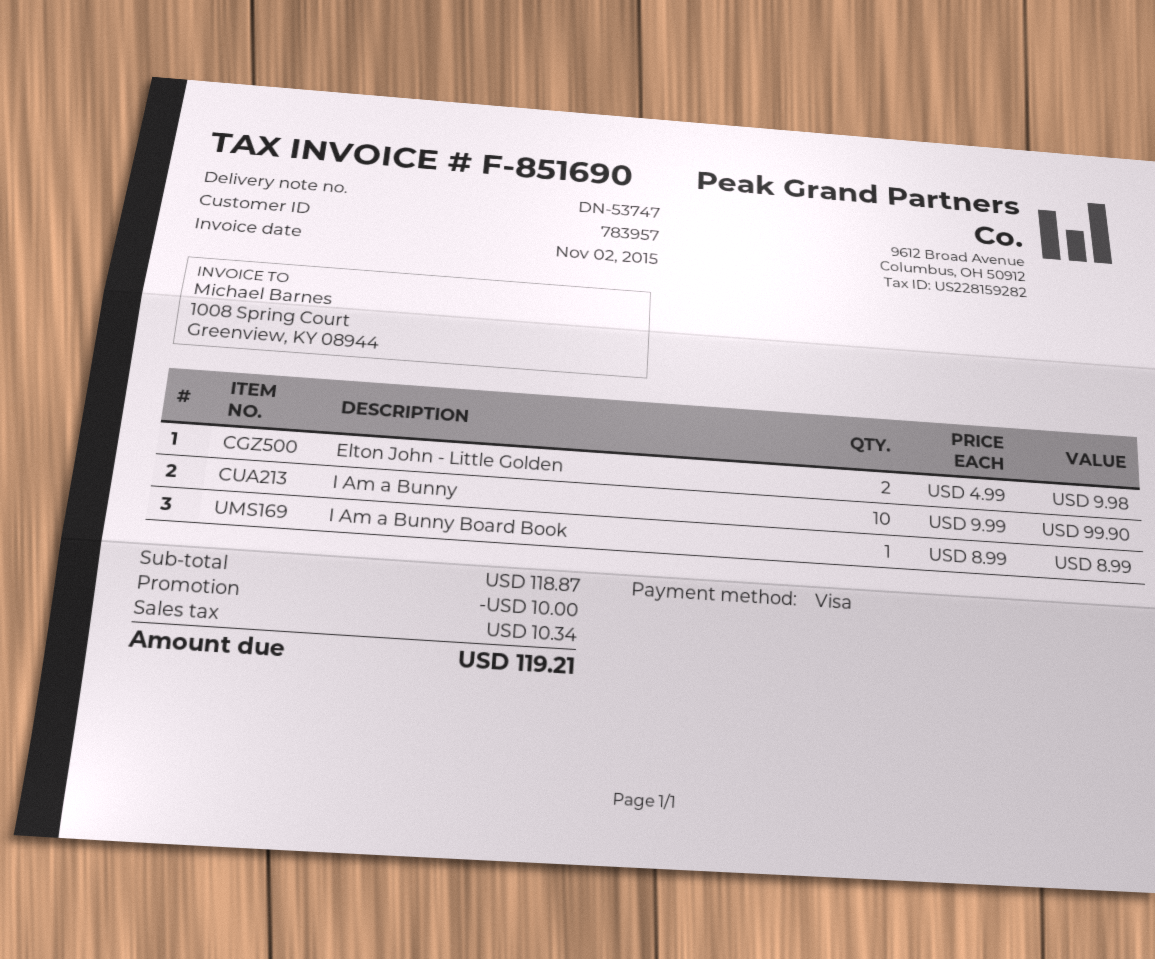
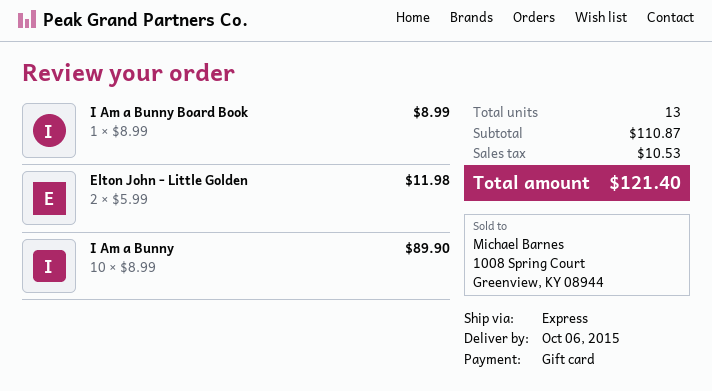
payment method: Visa -> gift card
Elton John - Little Golden: 2 x 4.99 = 9.98 -> 2 x 5.99 = 11.98
I Am a Bunny: 10 x 9.99 = 99.90 -> 10 x 8.99 = 89.90
subtotal: 118.87 -> 110.87
discount: 10.00 -> none
tax: 10.34 -> 10.53
total: 119.21 -> 121.40

